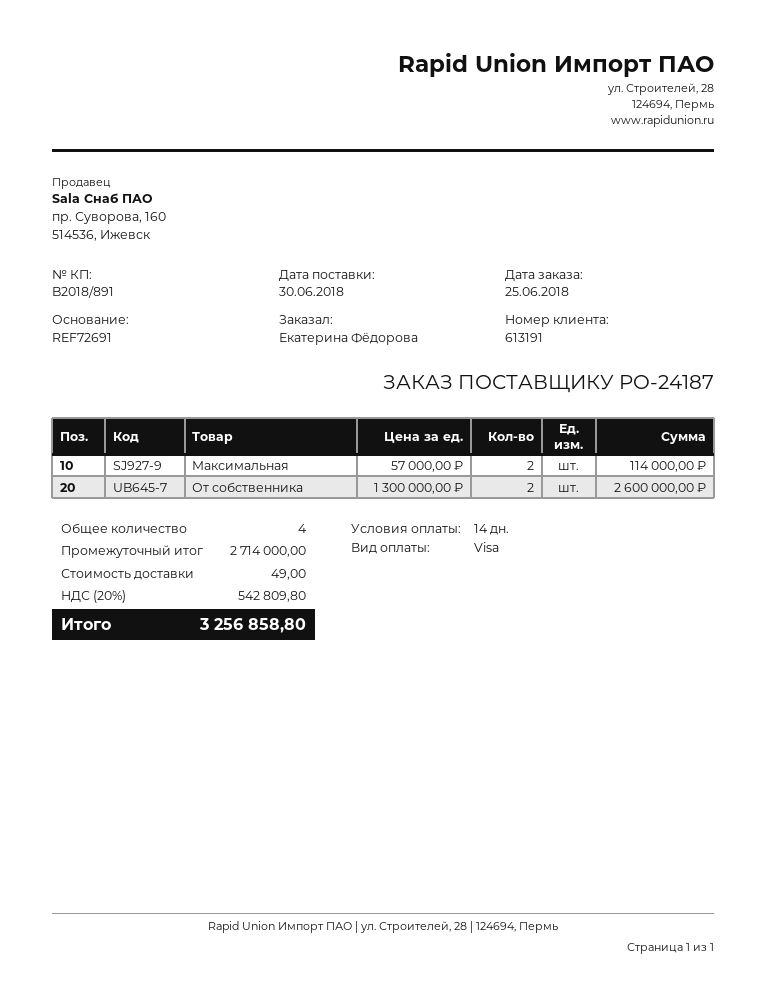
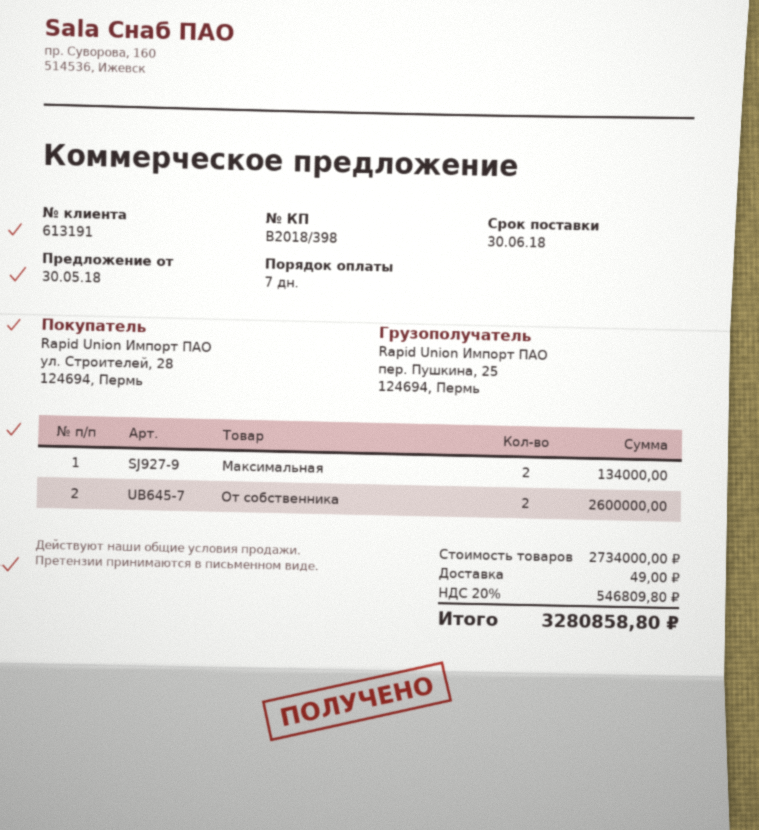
quote number: B2018/891 -> B2018/398
payment terms: 14 days -> 7 days
Максимальная: 2 for 114000.00 -> 2 for 134000.00
subtotal: 2714000.00 -> 2734000.00
tax: 20% = 542809.80 -> 20% = 546809.80
total: 3256858.80 -> 3280858.80

